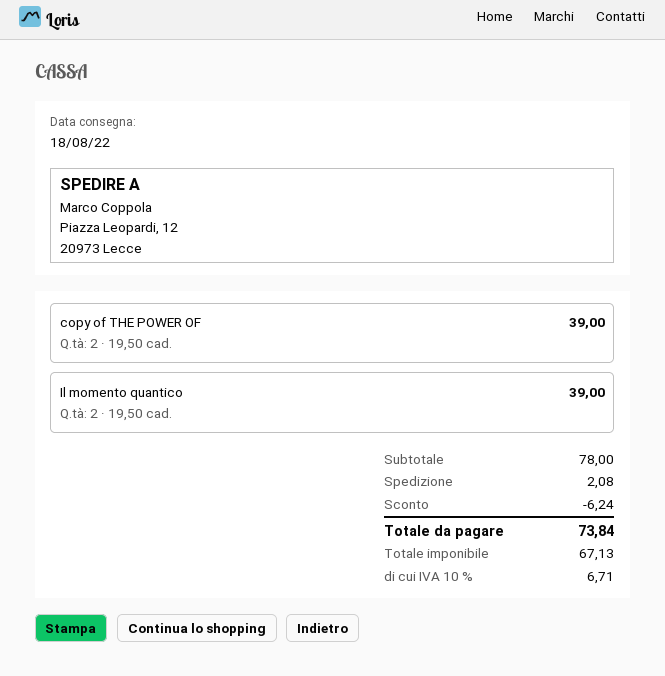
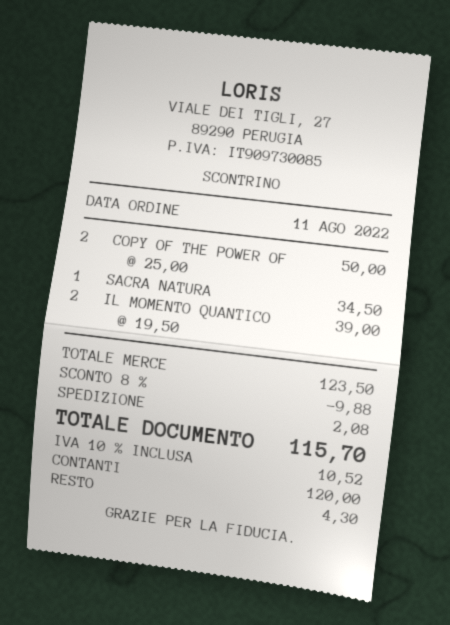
copy of THE POWER OF: 2 x 19.50 = 39.00 -> 2 x 25.00 = 50.00
SACRA NATURA: none -> 1 x 34.50 = 34.50
subtotal: 78.00 -> 123.50
discount: 6.24 -> 9.88
tax: 10% = 6.71 -> 10% = 10.52
total: 73.84 -> 115.70

